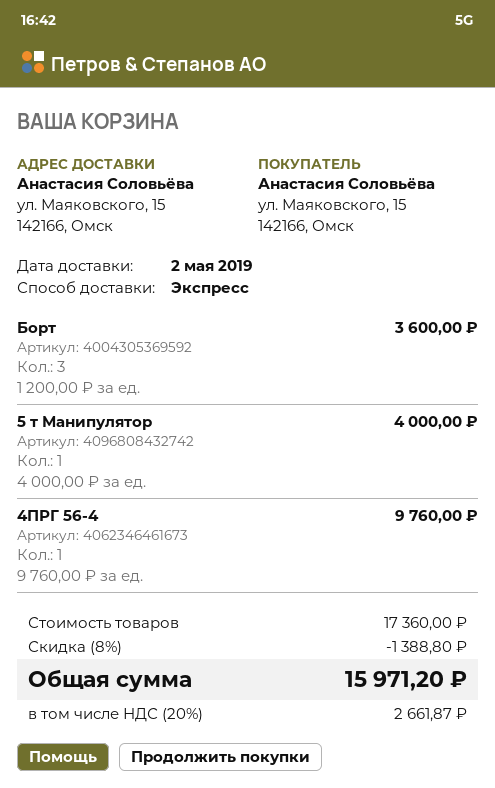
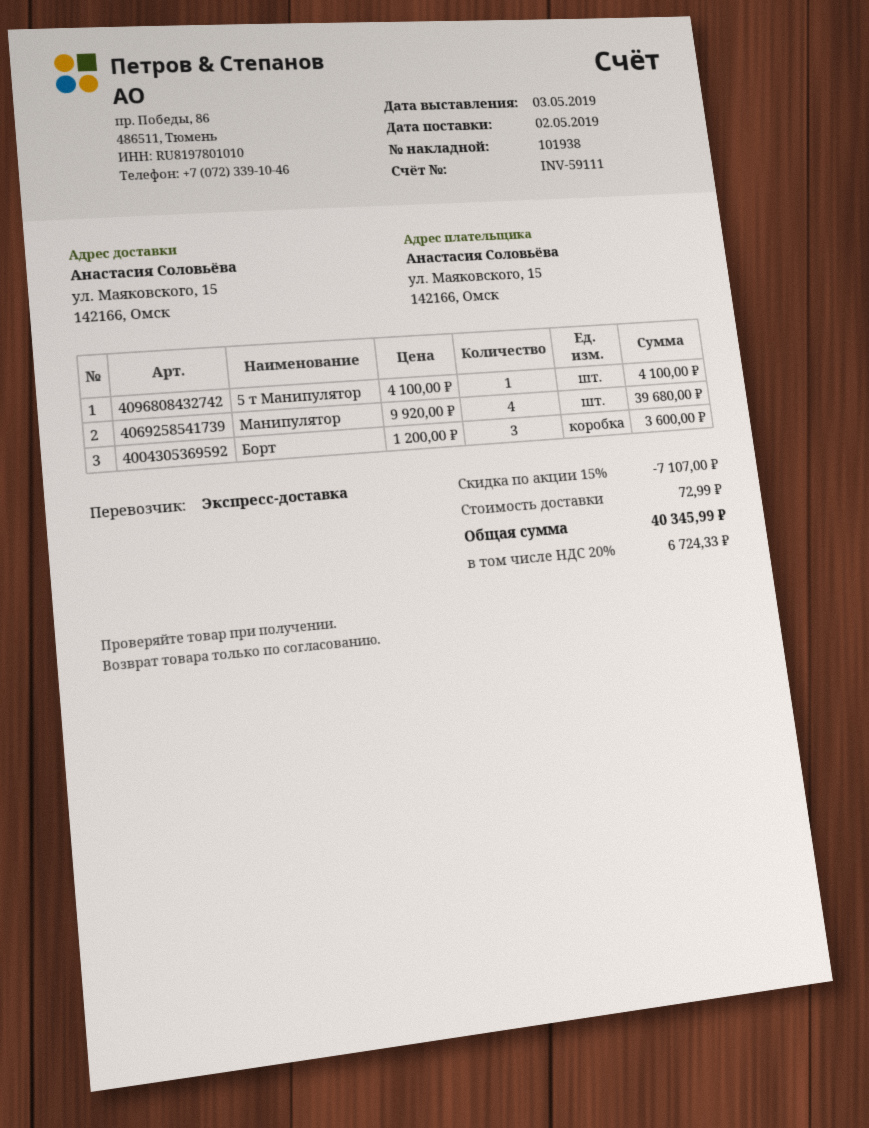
5 т Манипулятор: 1 x 4000.00 = 4000.00 -> 1 x 4100.00 = 4100.00
4ПРГ 56-4: 1 x 9760.00 = 9760.00 -> none
Манипулятор: none -> 4 x 9920.00 = 39680.00
discount: 8% = 1388.80 -> 15% = 7107.00
shipping: none -> 72.99
tax: 20% = 2661.87 -> 20% = 6724.33
total: 15971.20 -> 40345.99

